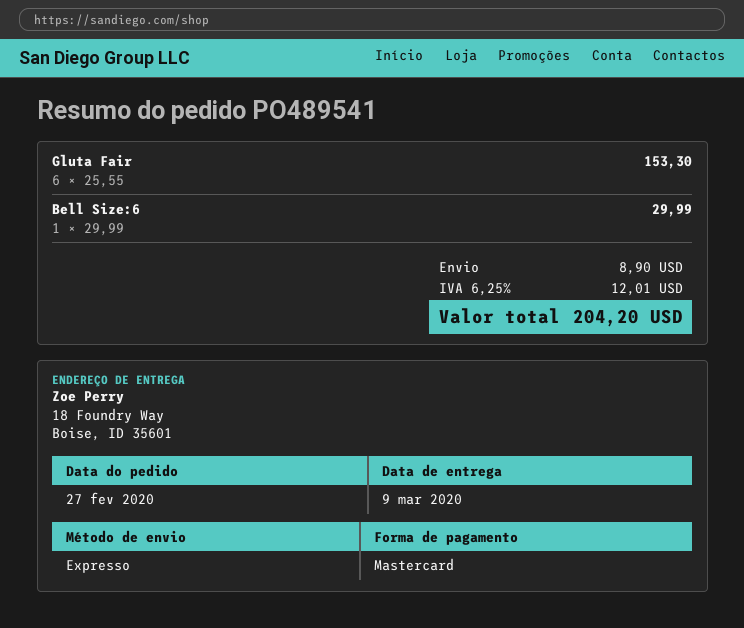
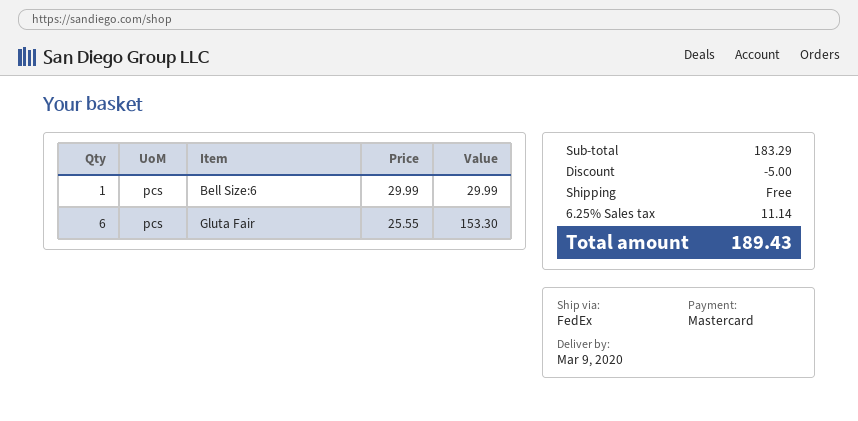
shipping method: express -> FedEx
discount: none -> 5.00
shipping: 8.90 -> 0.00
tax: 6.25% = 12.01 -> 6.25% = 11.14
total: 204.20 -> 189.43

